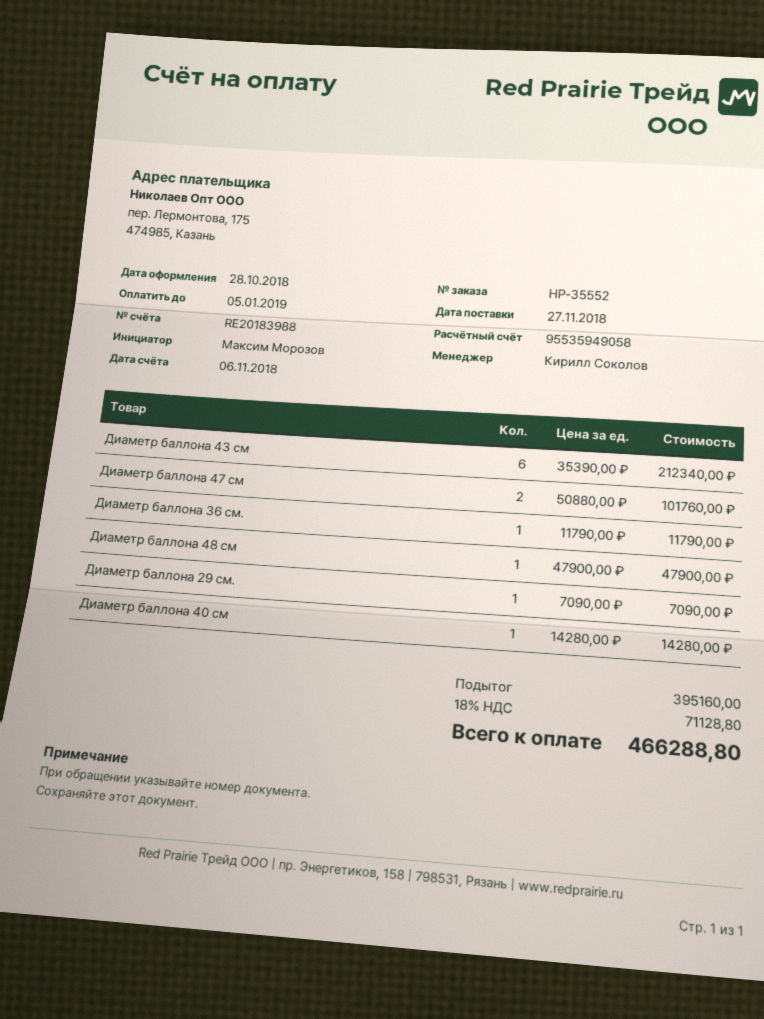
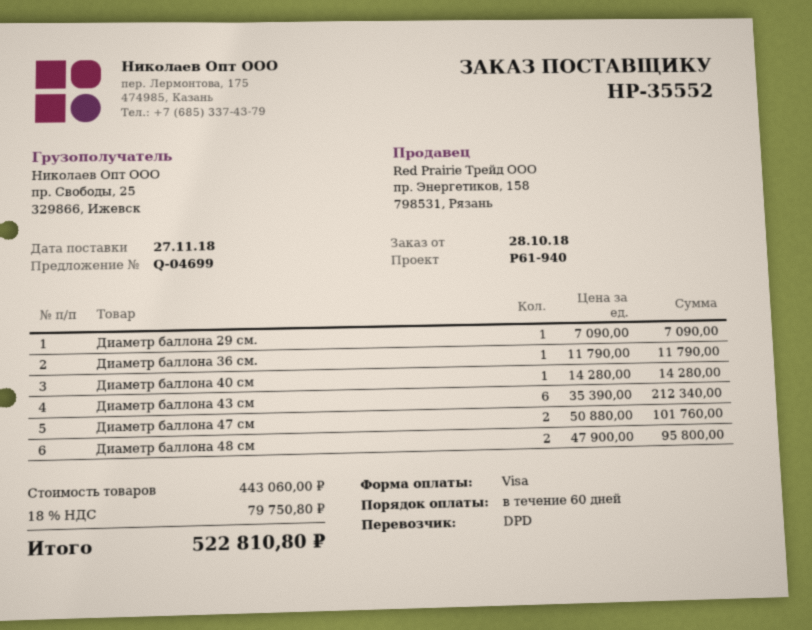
Диаметр баллона 48 см: 1 x 47900.00 = 47900.00 -> 2 x 47900.00 = 95800.00
subtotal: 395160.00 -> 443060.00
tax: 18% = 71128.80 -> 18% = 79750.80
total: 466288.80 -> 522810.80

